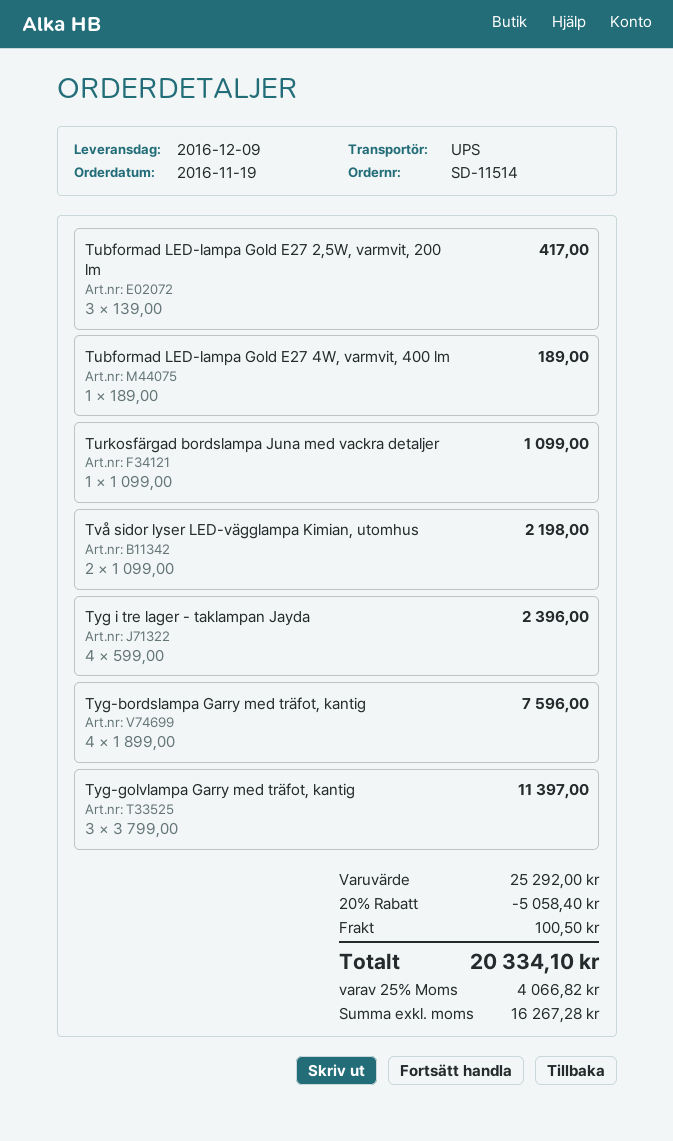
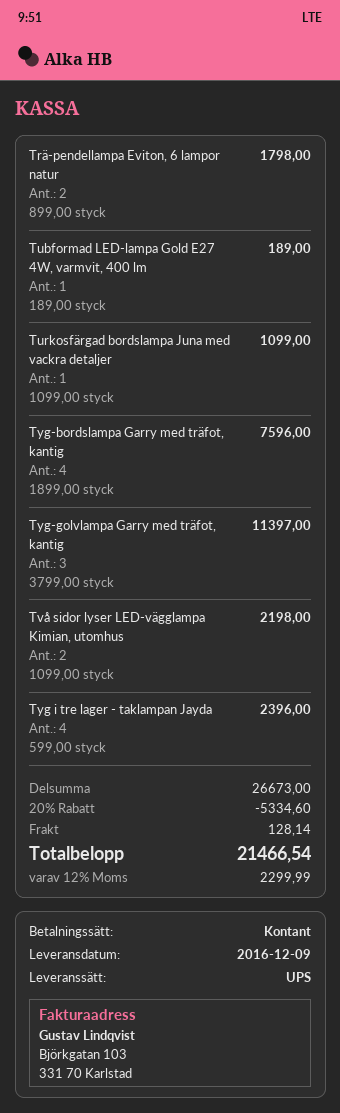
Tubformad LED-lampa Gold E27 2,5W, varmvit, 200 lm: 3 x 139.00 = 417.00 -> none
Trä-pendellampa Eviton, 6 lampor natur: none -> 2 x 899.00 = 1798.00
subtotal: 25292.00 -> 26673.00
discount: 20% = 5058.40 -> 20% = 5334.60
shipping: 100.50 -> 128.14
tax: 25% = 4066.82 -> 12% = 2299.99
total: 20334.10 -> 21466.54

